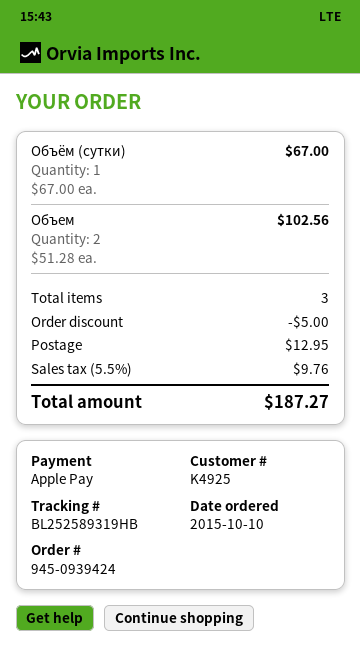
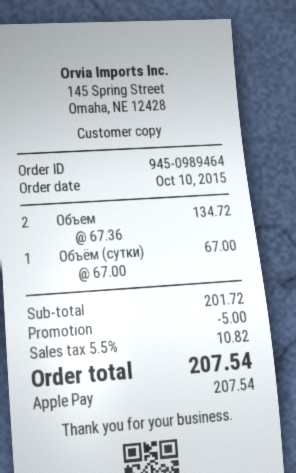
order number: 945-0939424 -> 945-0989464
Объем: 2 x 51.28 = 102.56 -> 2 x 67.36 = 134.72
shipping: 12.95 -> none
tax: 5.5% = 9.76 -> 5.5% = 10.82
total: 187.27 -> 207.54

